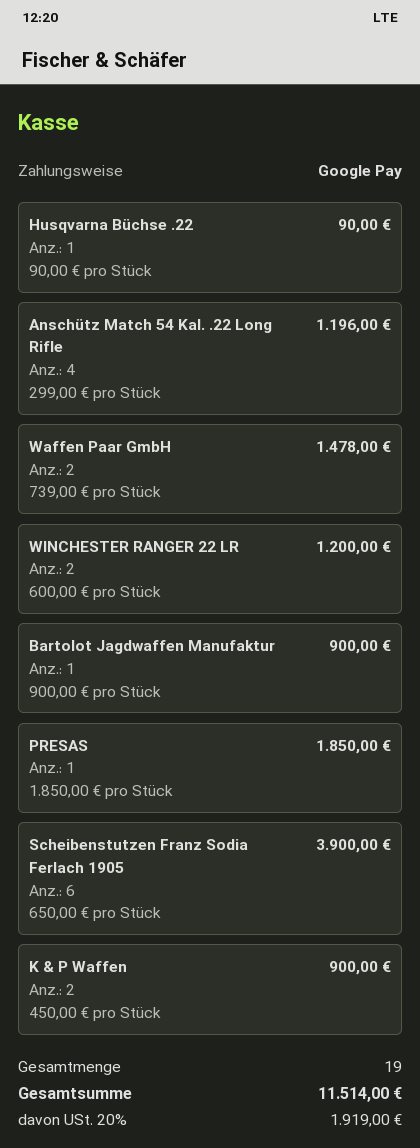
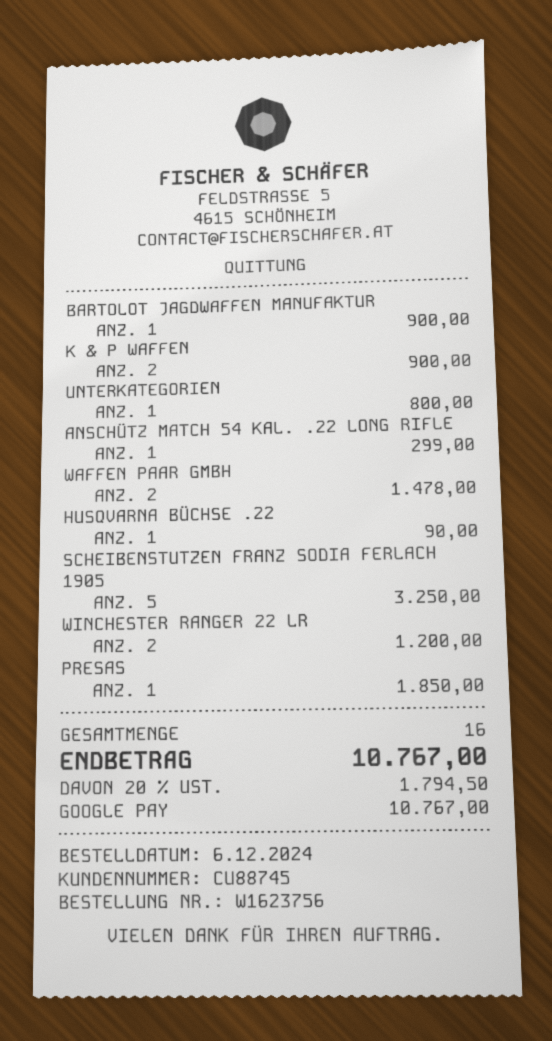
Anschütz Match 54 Kal. .22 Long Rifle: 4 for 1196.00 -> 1 for 299.00
Scheibenstutzen Franz Sodia Ferlach 1905: 6 for 3900.00 -> 5 for 3250.00
UNTERKATEGORIEN: none -> 1 for 800.00
total quantity: 19 -> 16
tax: 20% = 1919.00 -> 20% = 1794.50
total: 11514.00 -> 10767.00

